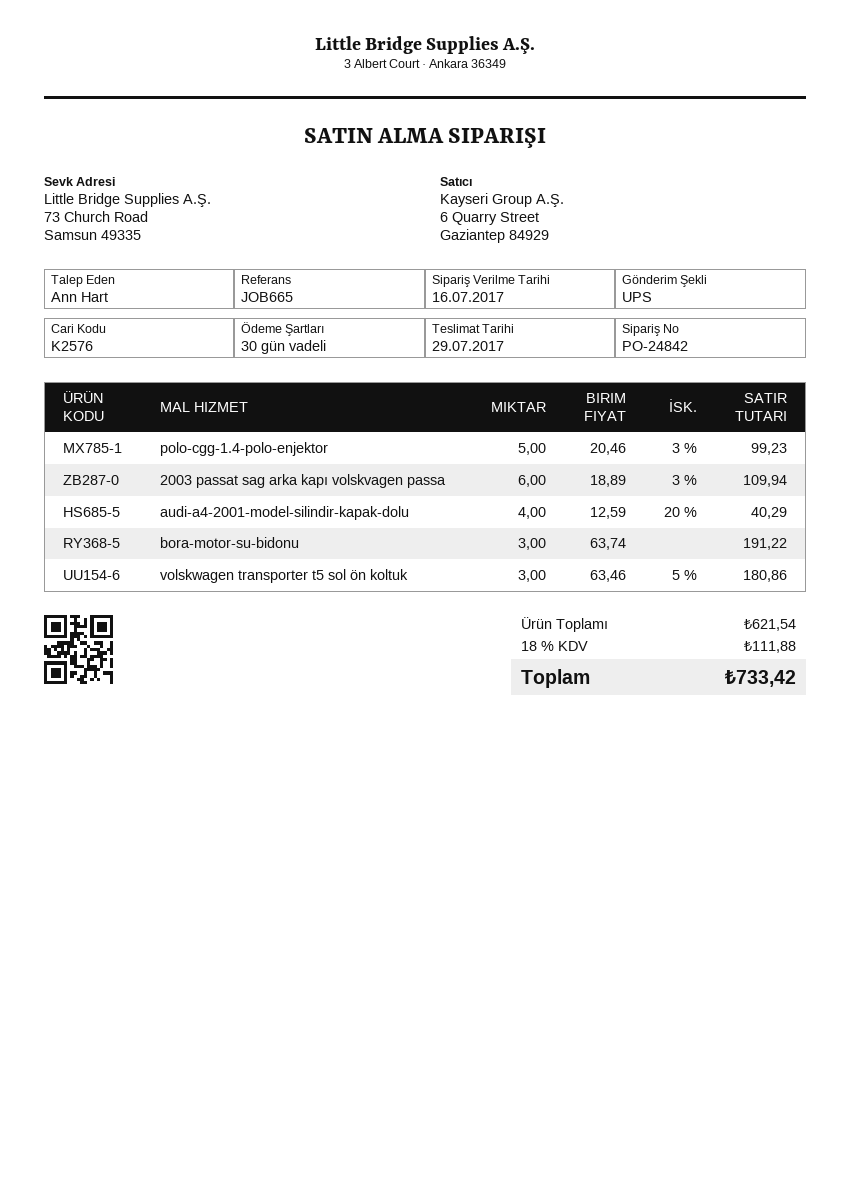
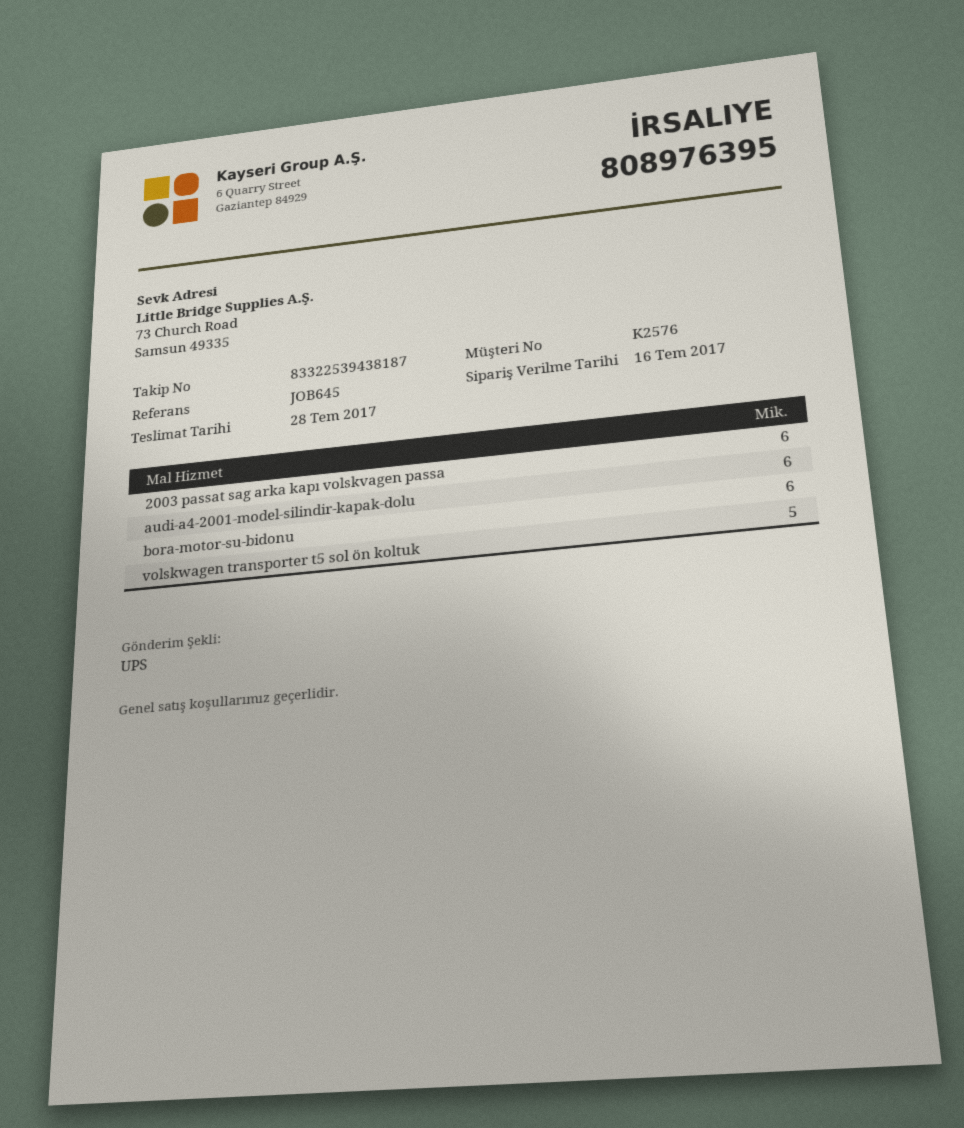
delivery date: 2017-07-29 -> 2017-07-28
reference: JOB665 -> JOB645
polo-cgg-1.4-polo-enjektor: 5 -> none
audi-a4-2001-model-silindir-kapak-dolu: 4 -> 6
bora-motor-su-bidonu: 3 -> 6
volskwagen transporter t5 sol ön koltuk: 3 -> 5

